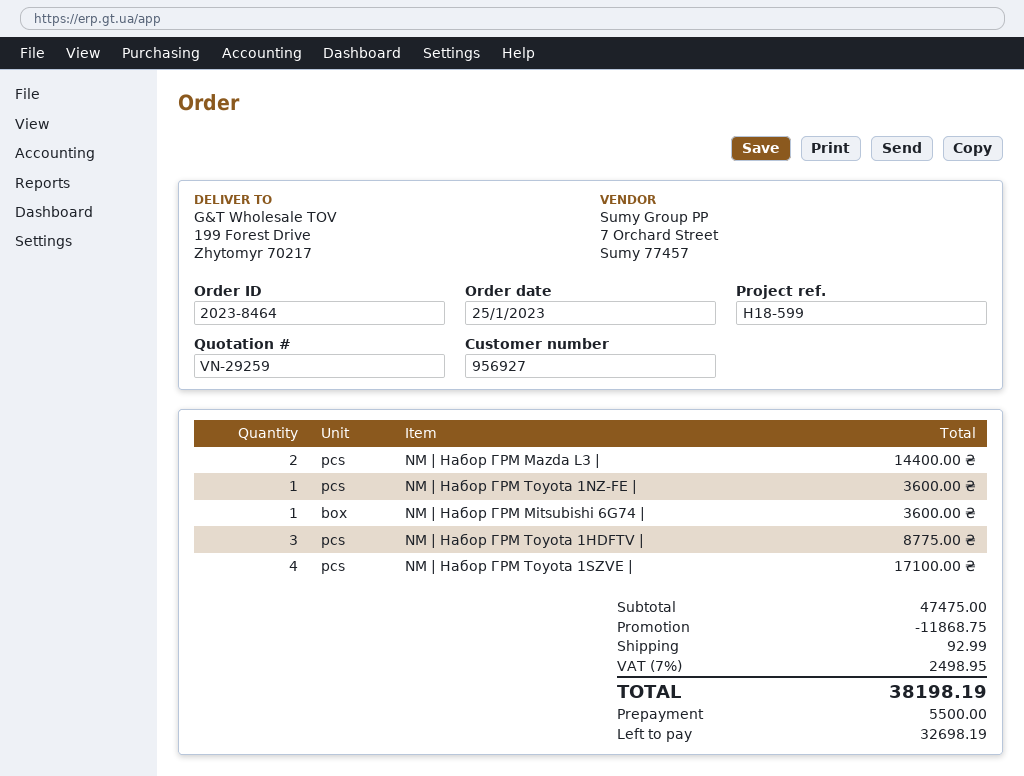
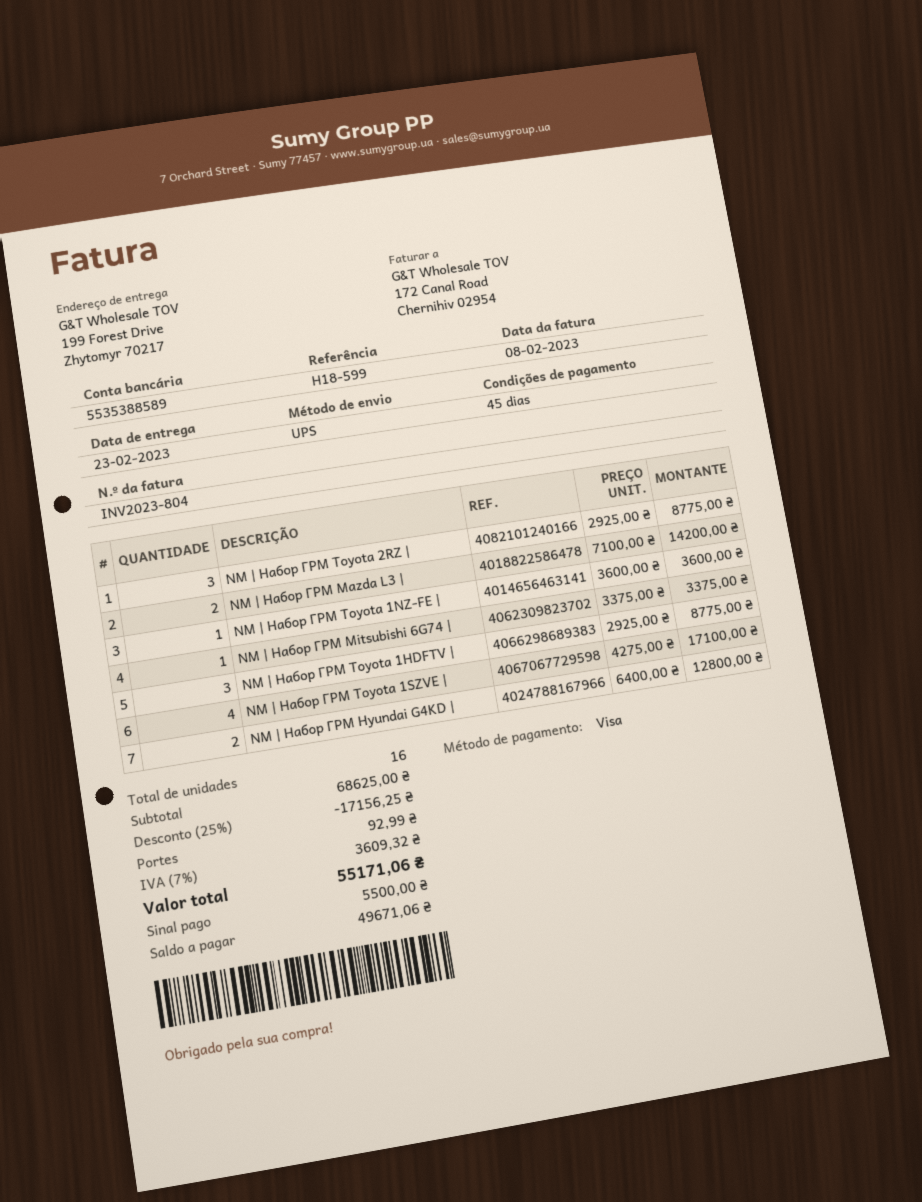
NM | Набор ГРМ Mazda L3 |: 2 for 14400.00 -> 2 for 14200.00
NM | Набор ГРМ Mitsubishi 6G74 |: 1 for 3600.00 -> 1 for 3375.00
NM | Набор ГРМ Toyota 2RZ |: none -> 3 for 8775.00
NM | Набор ГРМ Hyundai G4KD |: none -> 2 for 12800.00
subtotal: 47475.00 -> 68625.00
discount: 11868.75 -> 17156.25
tax: 7% = 2498.95 -> 7% = 3609.32
total: 38198.19 -> 55171.06
balance: 32698.19 -> 49671.06

